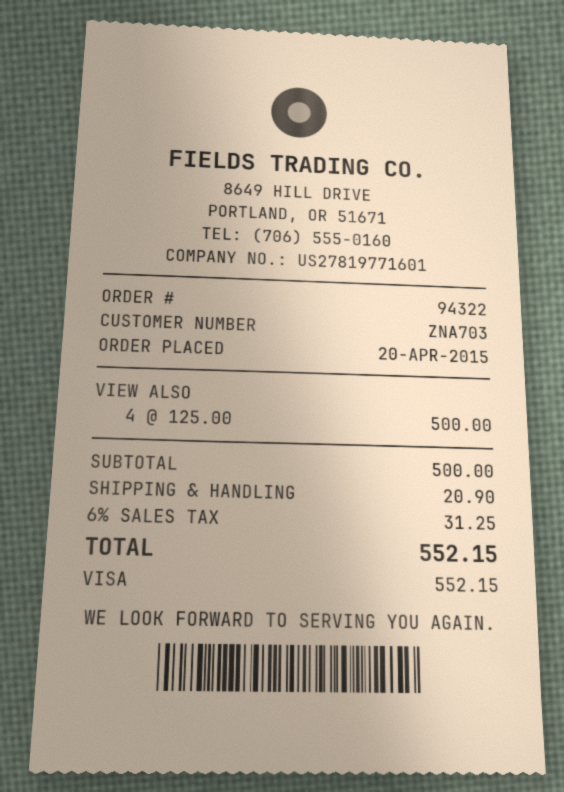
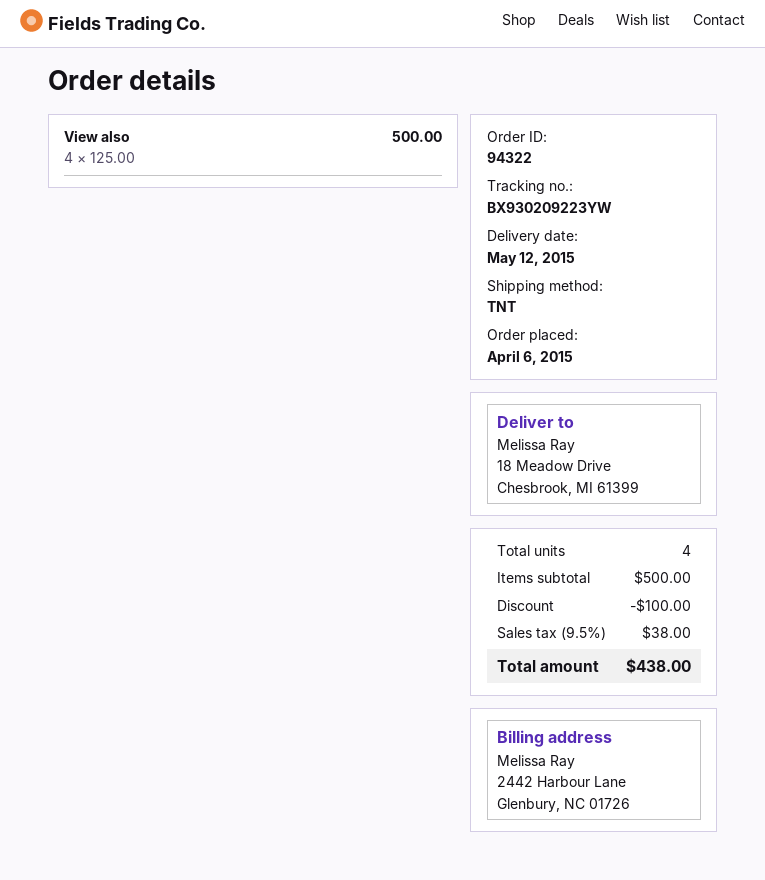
order date: 2015-04-20 -> 2015-04-06
discount: none -> 100.00
shipping: 20.90 -> none
tax: 6% = 31.25 -> 9.5% = 38.00
total: 552.15 -> 438.00

